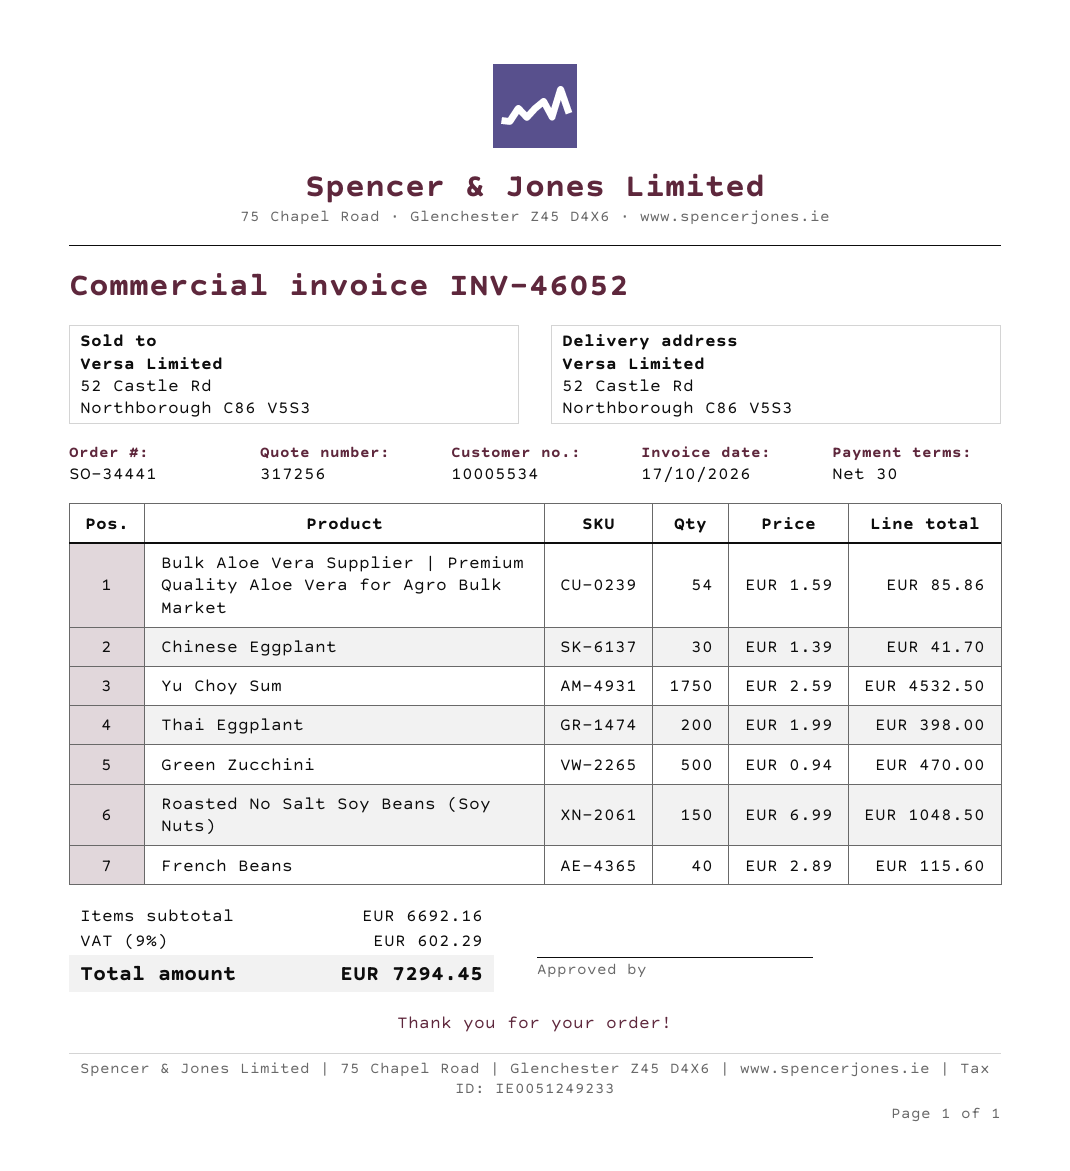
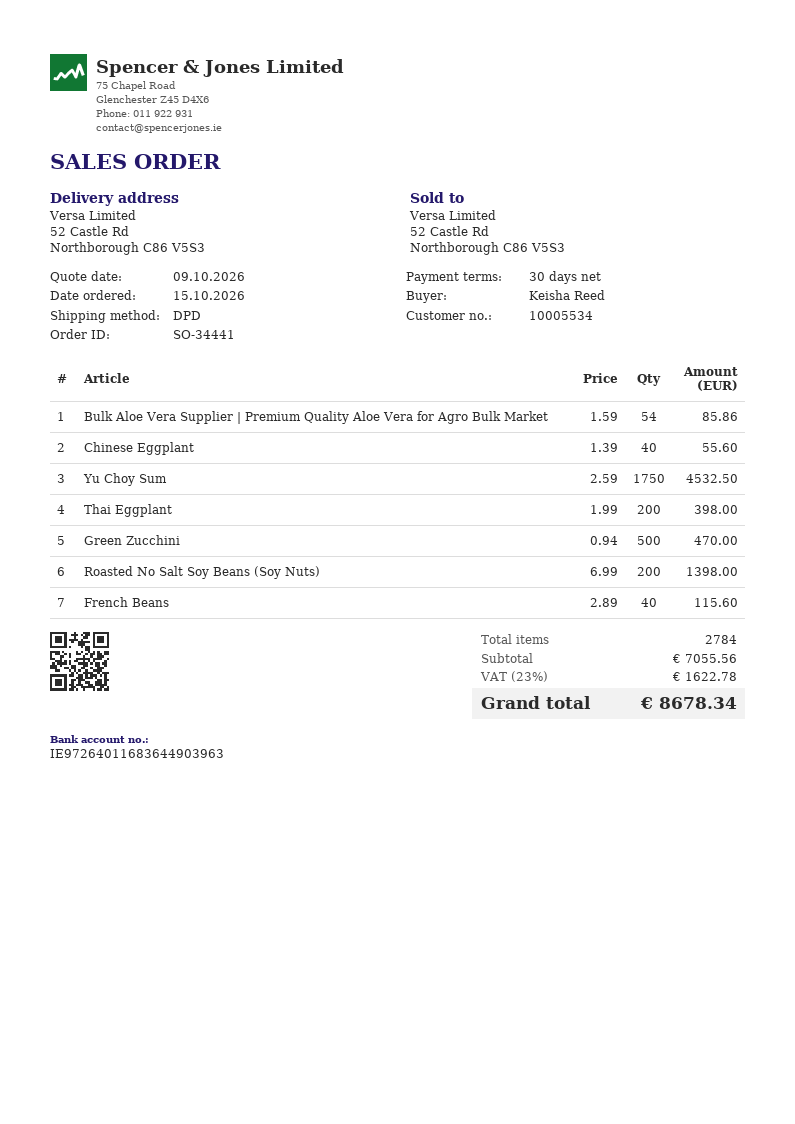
Chinese Eggplant: 30 x 1.39 = 41.70 -> 40 x 1.39 = 55.60
Roasted No Salt Soy Beans (Soy Nuts): 150 x 6.99 = 1048.50 -> 200 x 6.99 = 1398.00
subtotal: 6692.16 -> 7055.56
tax: 9% = 602.29 -> 23% = 1622.78
total: 7294.45 -> 8678.34

